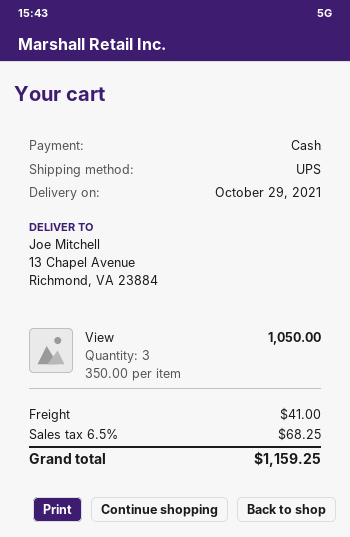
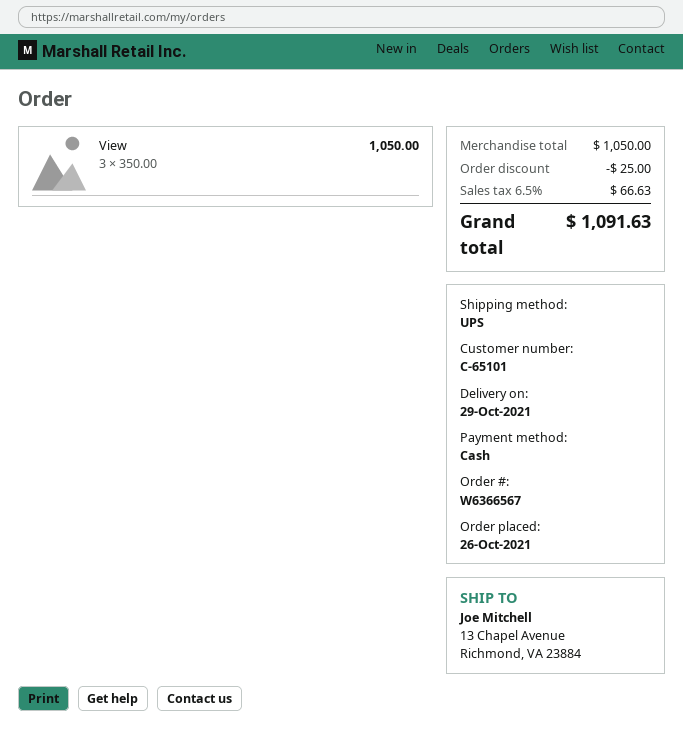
discount: none -> 25.00
shipping: 41.00 -> none
tax: 6.5% = 68.25 -> 6.5% = 66.63
total: 1159.25 -> 1091.63

